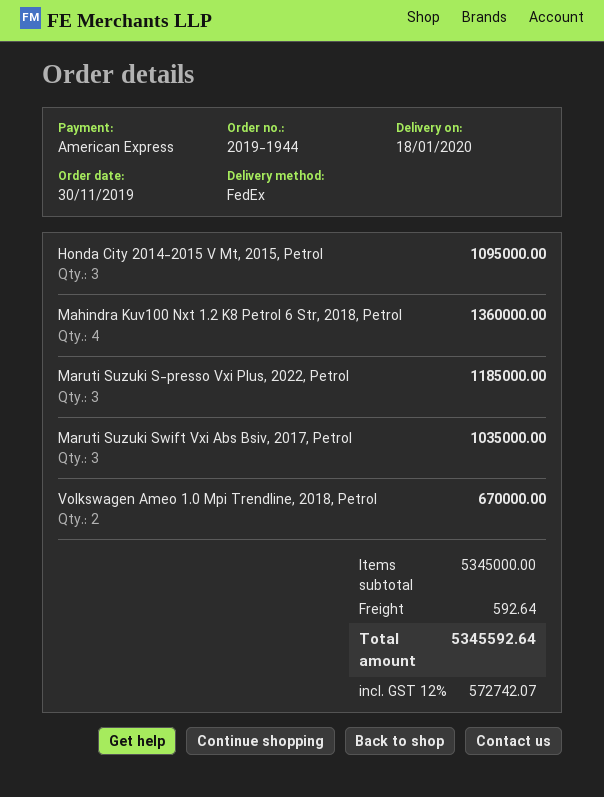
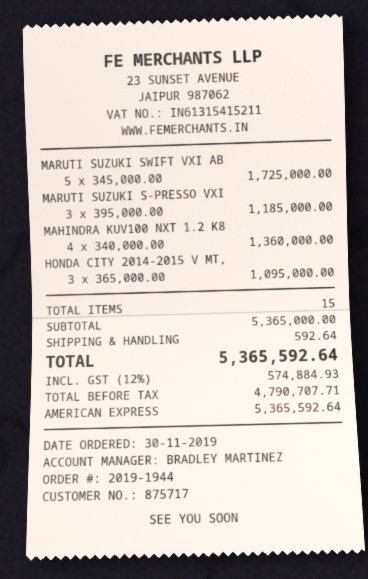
Maruti Suzuki Swift Vxi Abs Bsiv, 2017, Petrol: 3 for 1035000.00 -> 5 for 1725000.00
Volkswagen Ameo 1.0 Mpi Trendline, 2018, Petrol: 2 for 670000.00 -> none
subtotal: 5345000.00 -> 5365000.00
tax: 12% = 572742.07 -> 12% = 574884.93
total: 5345592.64 -> 5365592.64

